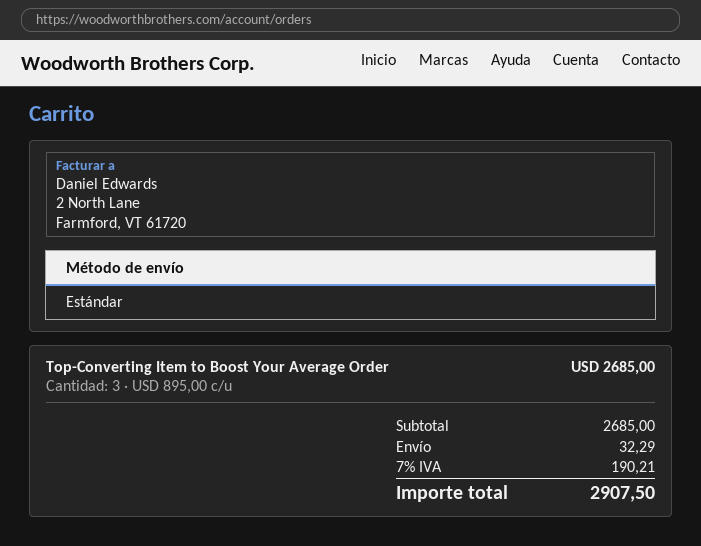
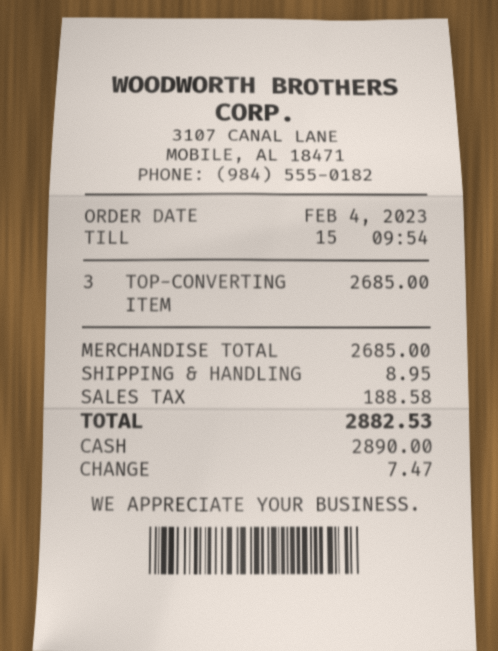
shipping: 32.29 -> 8.95
tax: 190.21 -> 188.58
total: 2907.50 -> 2882.53

